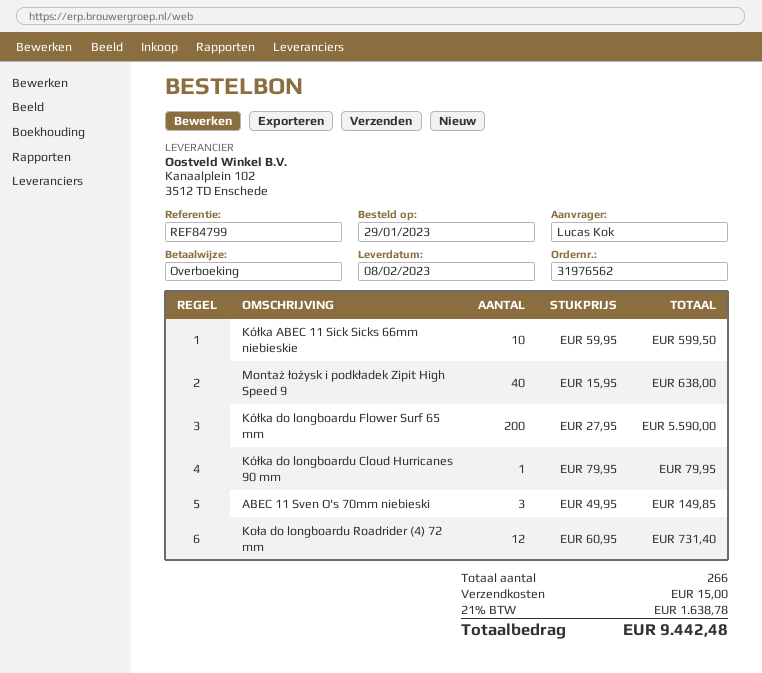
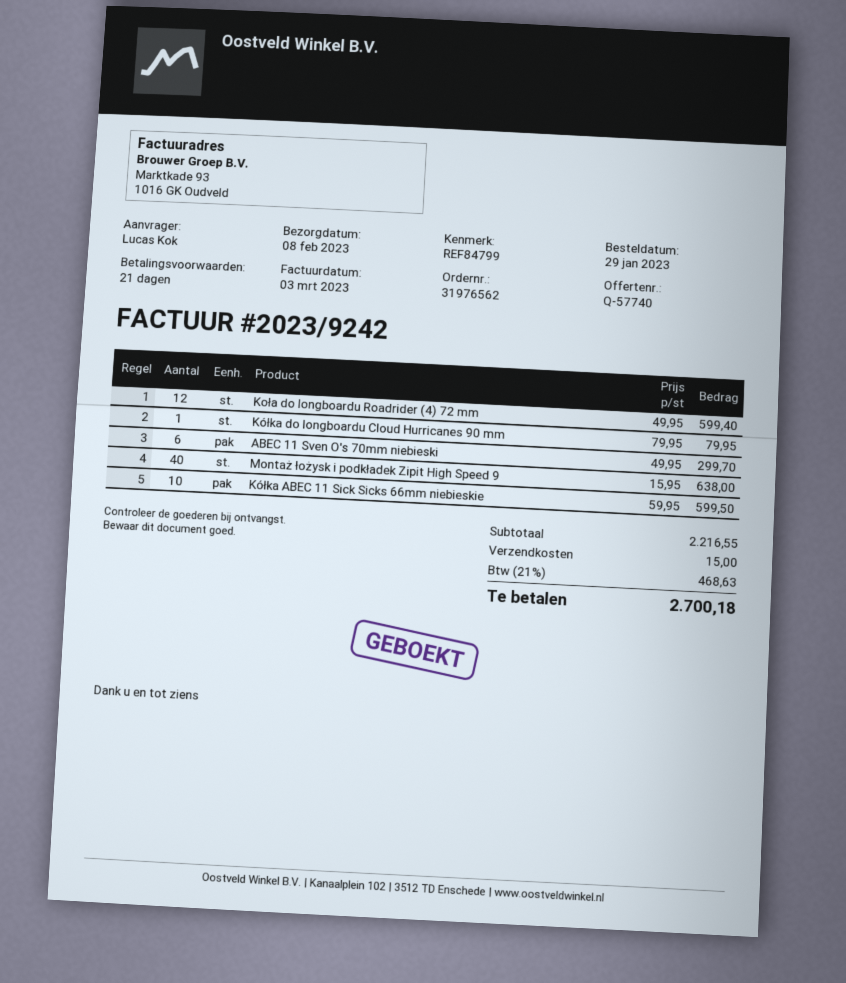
Kółka do longboardu Flower Surf 65 mm: 200 x 27.95 = 5590.00 -> none
ABEC 11 Sven O's 70mm niebieski: 3 x 49.95 = 149.85 -> 6 x 49.95 = 299.70
Koła do longboardu Roadrider (4) 72 mm: 12 x 60.95 = 731.40 -> 12 x 49.95 = 599.40
tax: 21% = 1638.78 -> 21% = 468.63
total: 9442.48 -> 2700.18

